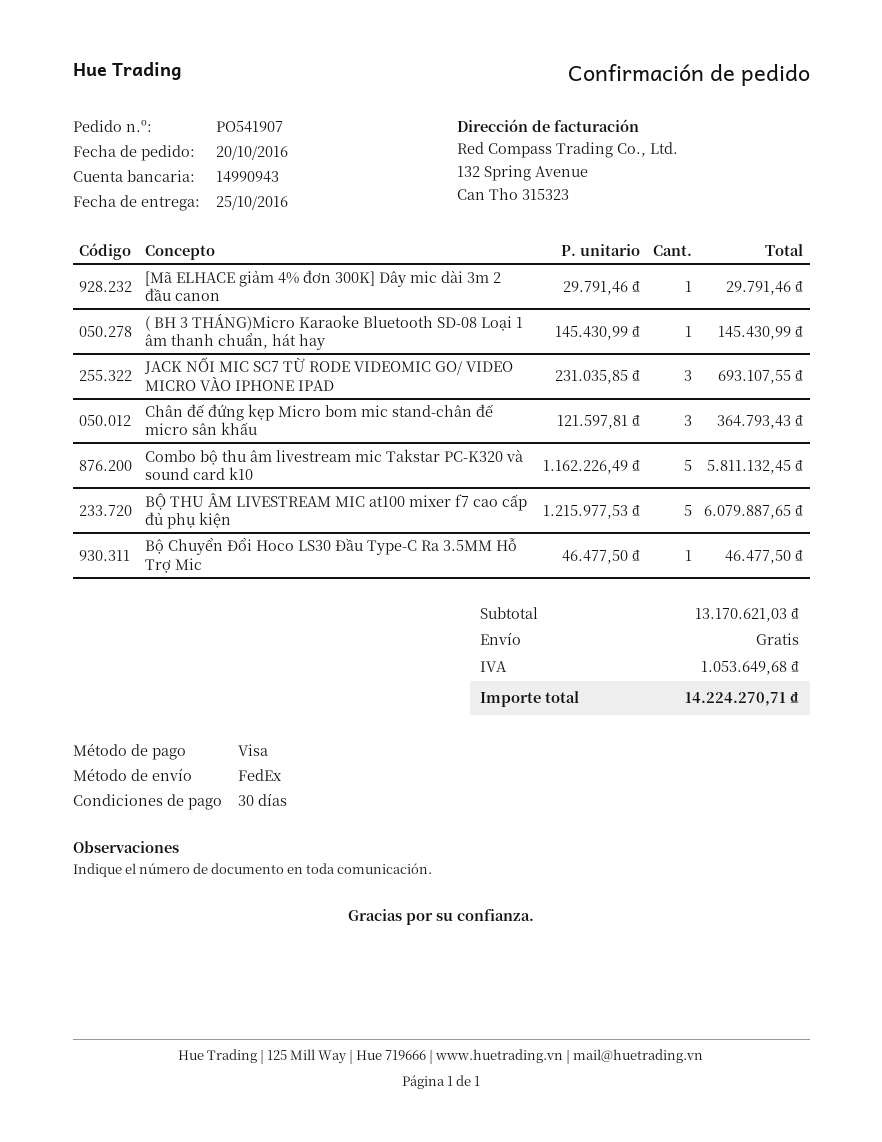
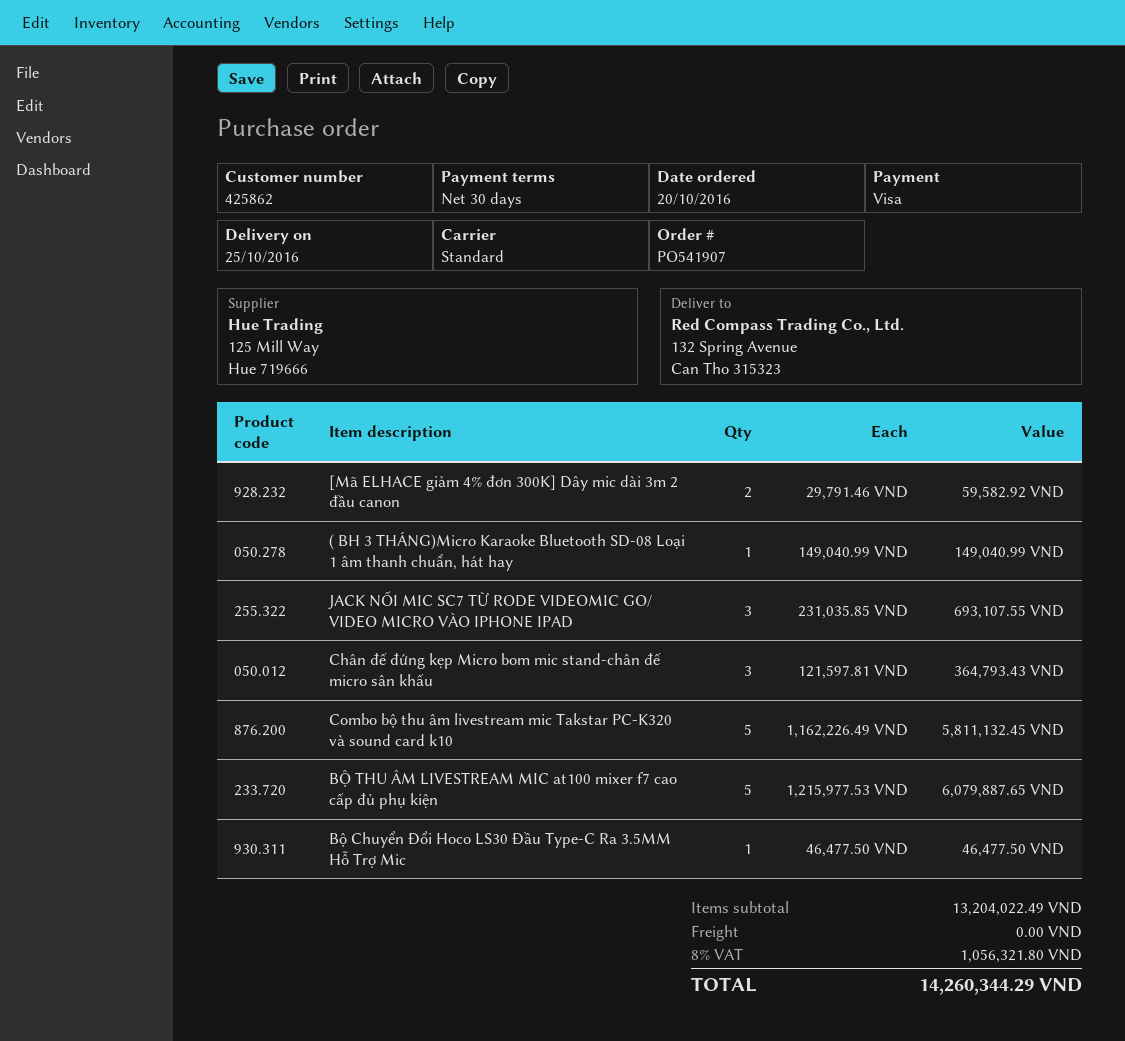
shipping method: FedEx -> standard
[Mã ELHACE giảm 4% đơn 300K] Dây mic dài 3m 2 đầu canon: 1 x 29791.46 = 29791.46 -> 2 x 29791.46 = 59582.92
( BH 3 THÁNG)Micro Karaoke Bluetooth SD-08 Loại 1 âm thanh chuẩn, hát hay: 1 x 145430.99 = 145430.99 -> 1 x 149040.99 = 149040.99
subtotal: 13170621.03 -> 13204022.49
tax: 1053649.68 -> 1056321.80
total: 14224270.71 -> 14260344.29

